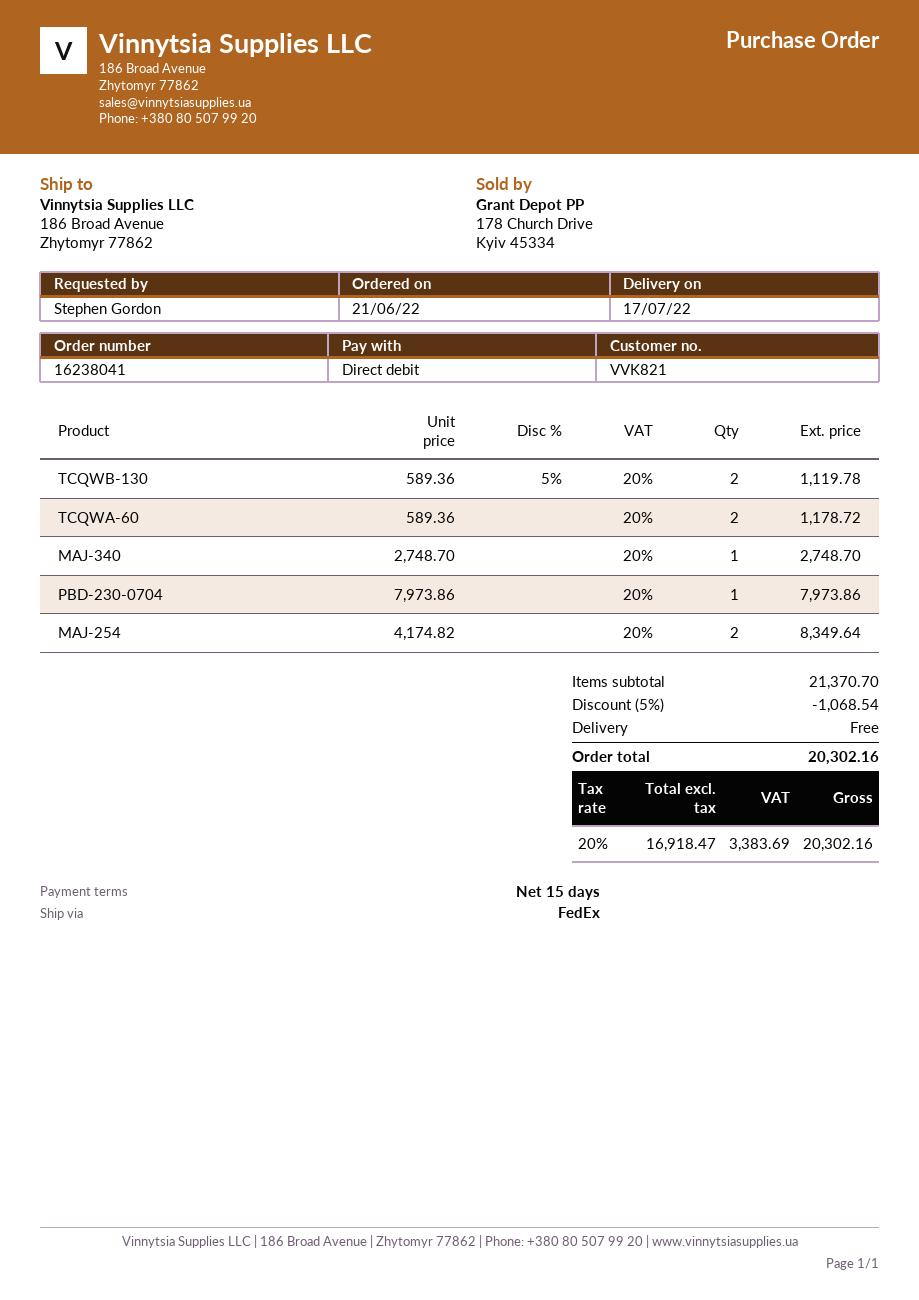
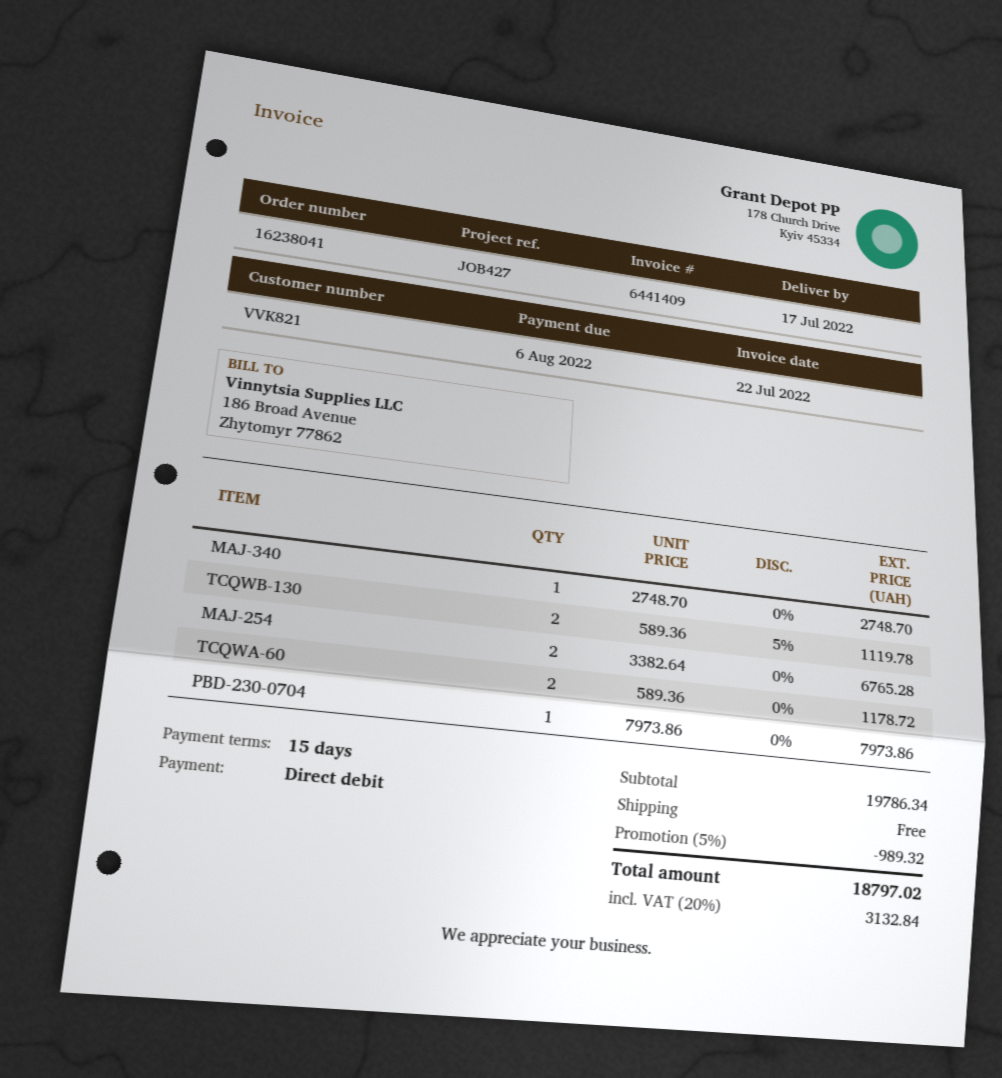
MAJ-254: 2 x 4174.82 = 8349.64 -> 2 x 3382.64 = 6765.28
subtotal: 21370.70 -> 19786.34
discount: 5% = 1068.54 -> 5% = 989.32
tax: 20% = 3383.69 -> 20% = 3132.84
total: 20302.16 -> 18797.02

